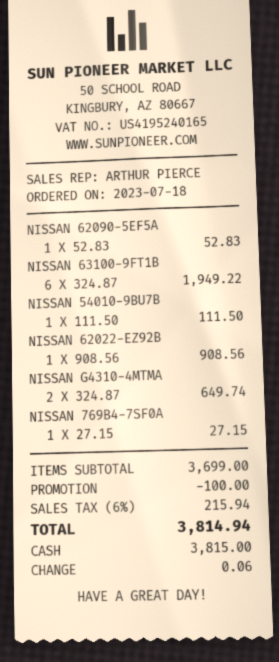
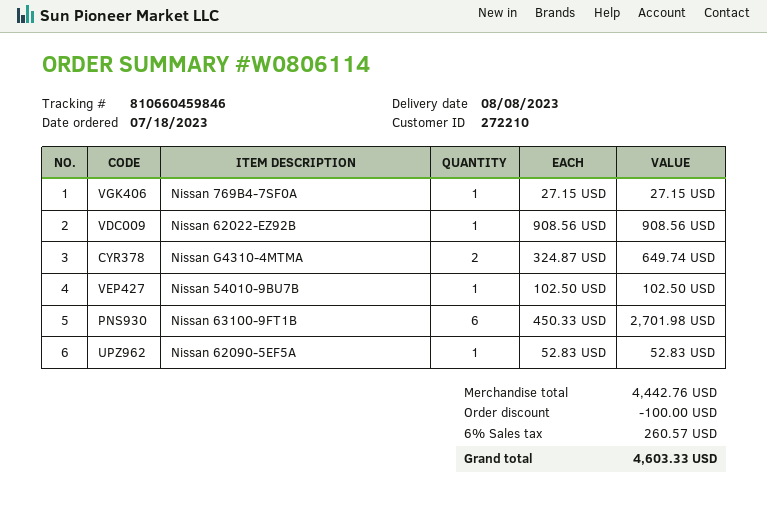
NISSAN 63100-9FT1B: 6 x 324.87 = 1949.22 -> 6 x 450.33 = 2701.98
NISSAN 54010-9BU7B: 1 x 111.50 = 111.50 -> 1 x 102.50 = 102.50
subtotal: 3699.00 -> 4442.76
tax: 6% = 215.94 -> 6% = 260.57
total: 3814.94 -> 4603.33

